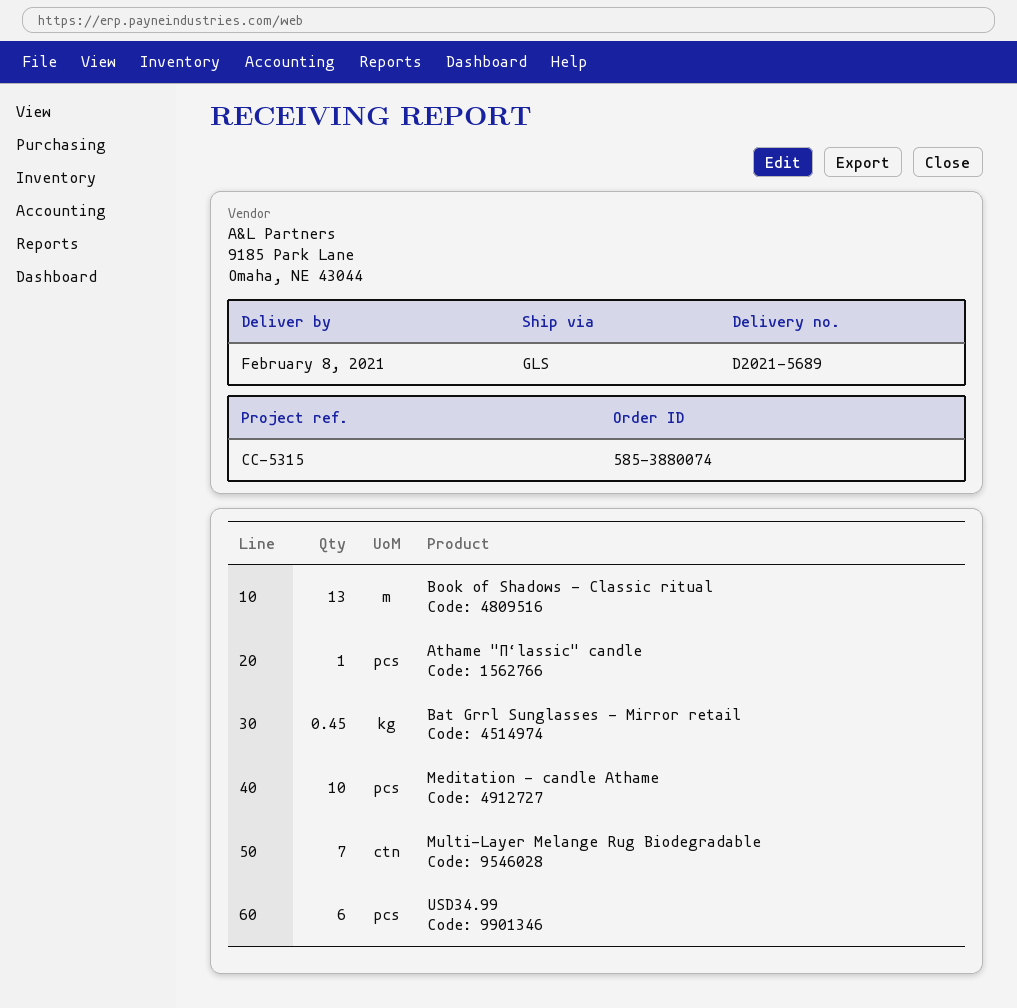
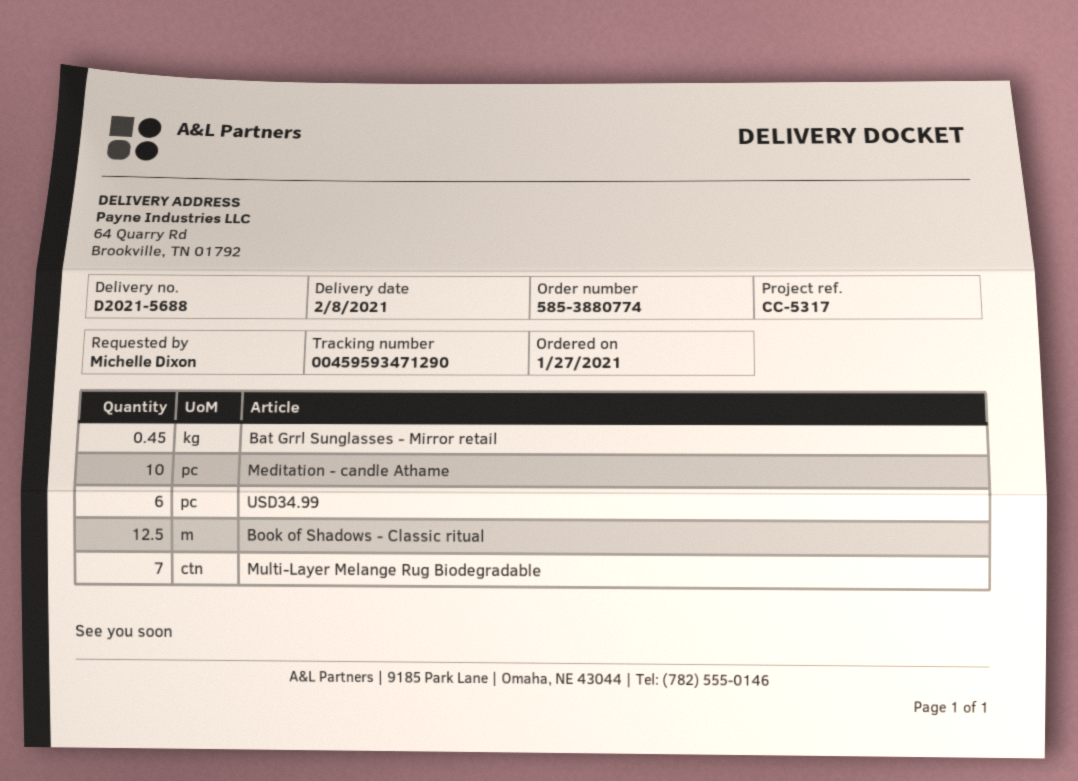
order number: 585-3880074 -> 585-3880774
delivery note number: D2021-5689 -> D2021-5688
reference: CC-5315 -> CC-5317
Book of Shadows - Classic ritual: 13 -> 12.5
Athame "Π‘lassic" candle: 1 -> none

